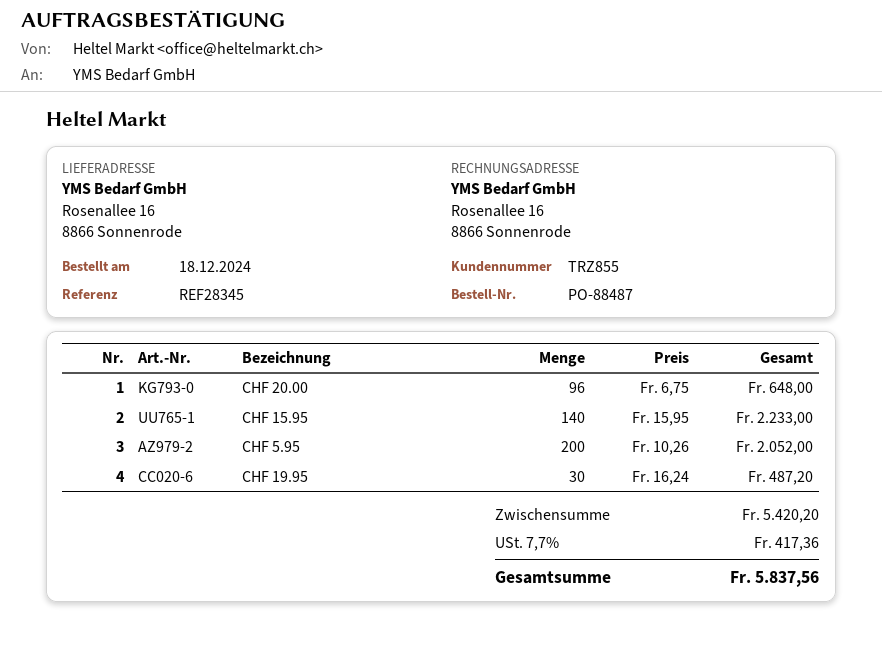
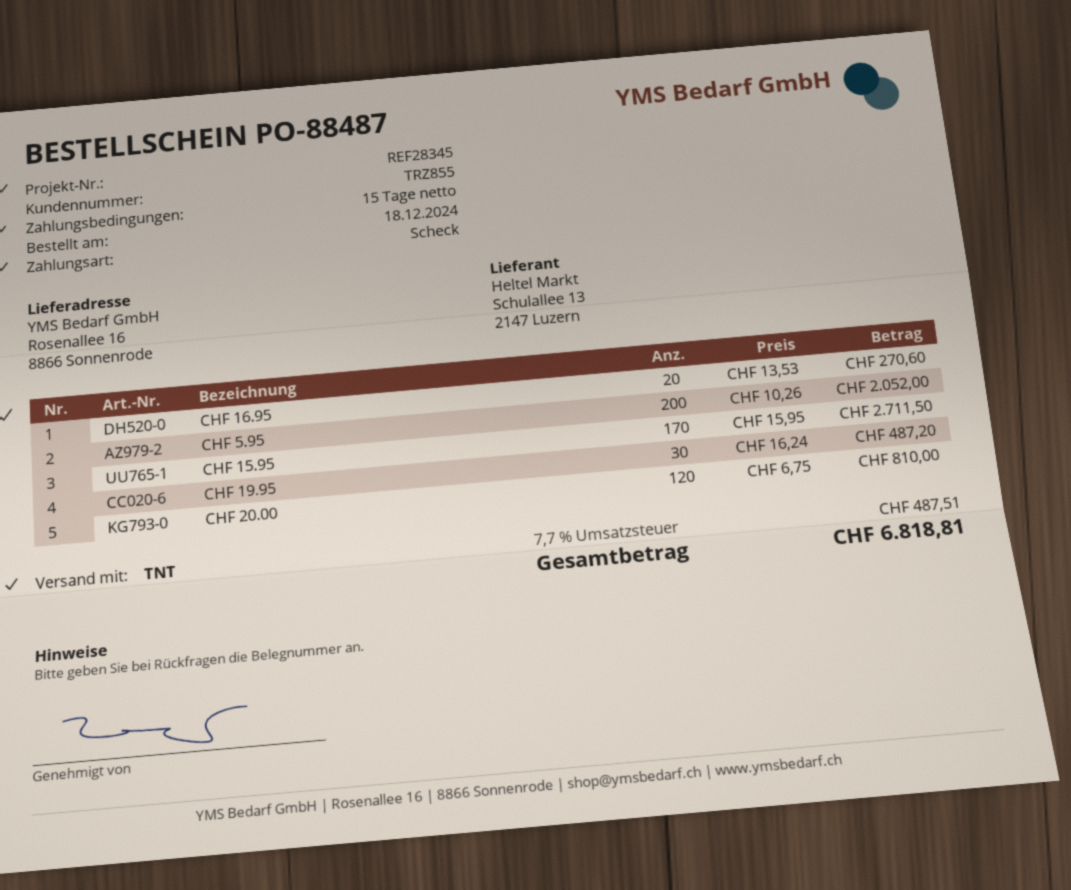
CHF 20.00: 96 x 6.75 = 648.00 -> 120 x 6.75 = 810.00
CHF 15.95: 140 x 15.95 = 2233.00 -> 170 x 15.95 = 2711.50
CHF 16.95: none -> 20 x 13.53 = 270.60
tax: 7.7% = 417.36 -> 7.7% = 487.51
total: 5837.56 -> 6818.81

